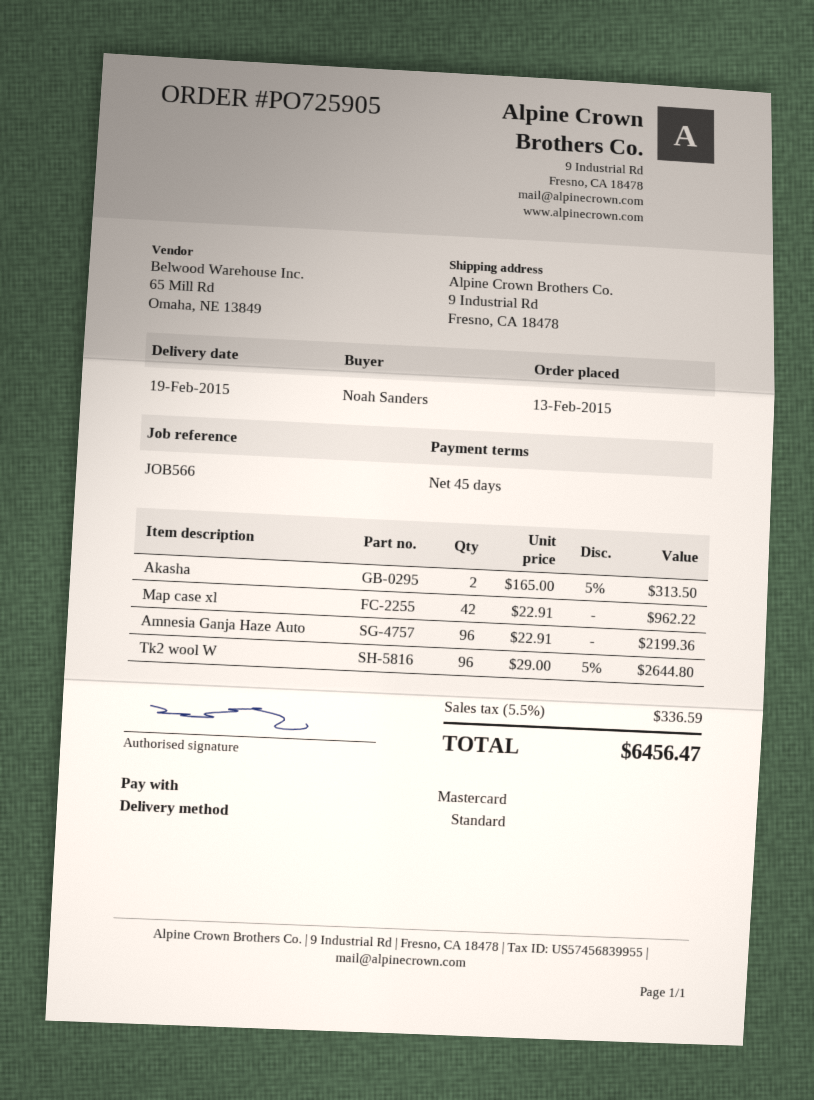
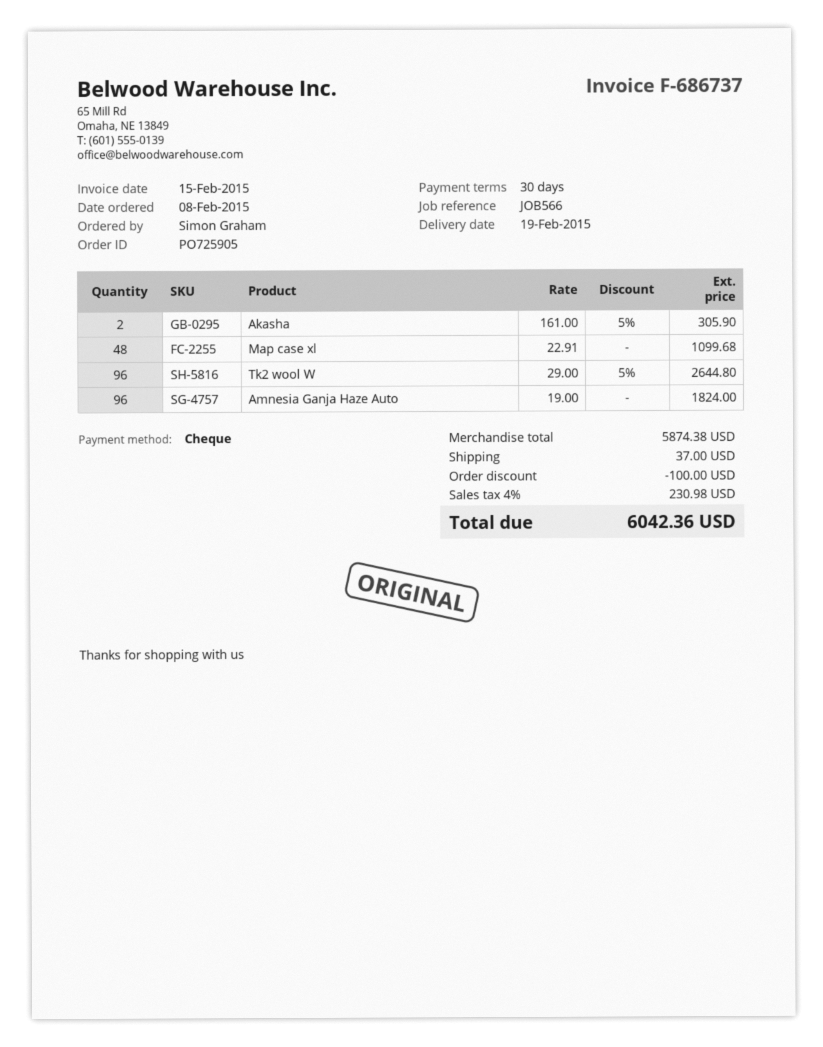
order date: 2015-02-13 -> 2015-02-08
payment terms: 45 days -> 30 days
ordered by: Noah Sanders -> Simon Graham
payment method: Mastercard -> cheque
Akasha: 2 x 165.00 - 5% = 313.50 -> 2 x 161.00 - 5% = 305.90
Map case xl: 42 x 22.91 = 962.22 -> 48 x 22.91 = 1099.68
Amnesia Ganja Haze Auto: 96 x 22.91 = 2199.36 -> 96 x 19.00 = 1824.00
discount: none -> 100.00
shipping: none -> 37.00
tax: 5.5% = 336.59 -> 4% = 230.98
total: 6456.47 -> 6042.36

